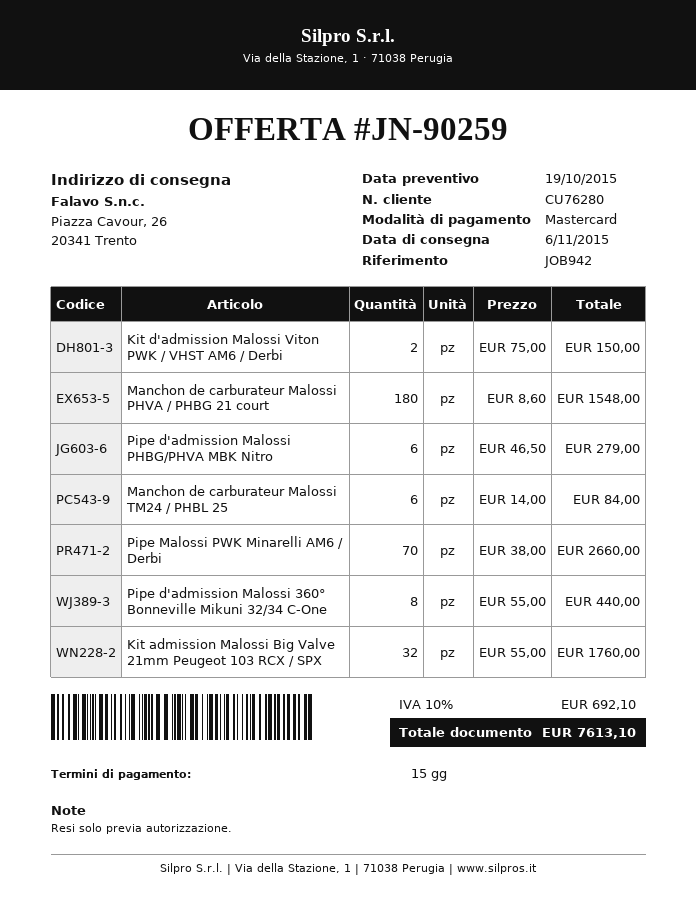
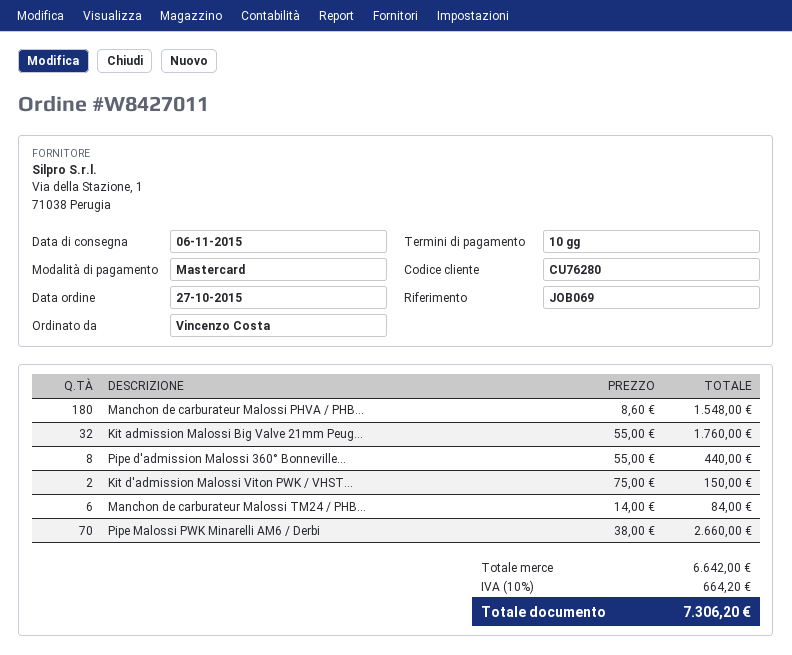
payment terms: 15 days -> 10 days
reference: JOB942 -> JOB069
Pipe d'admission Malossi PHBG/PHVA MBK Nitro: 6 x 46.50 = 279.00 -> none
tax: 10% = 692.10 -> 10% = 664.20
total: 7613.10 -> 7306.20

